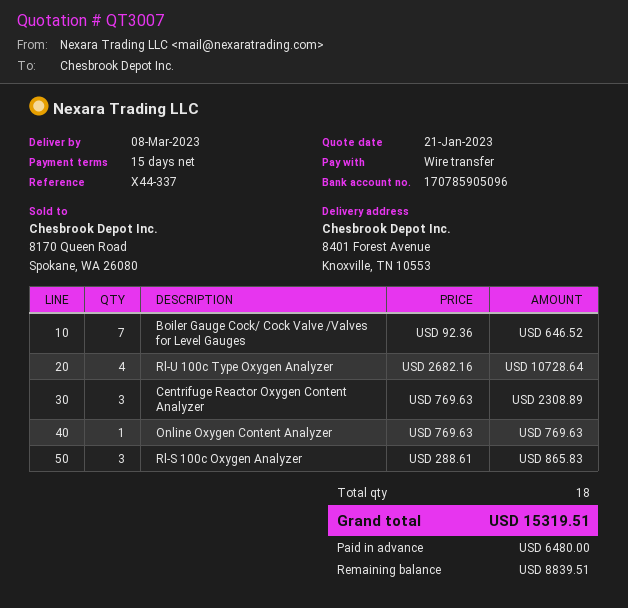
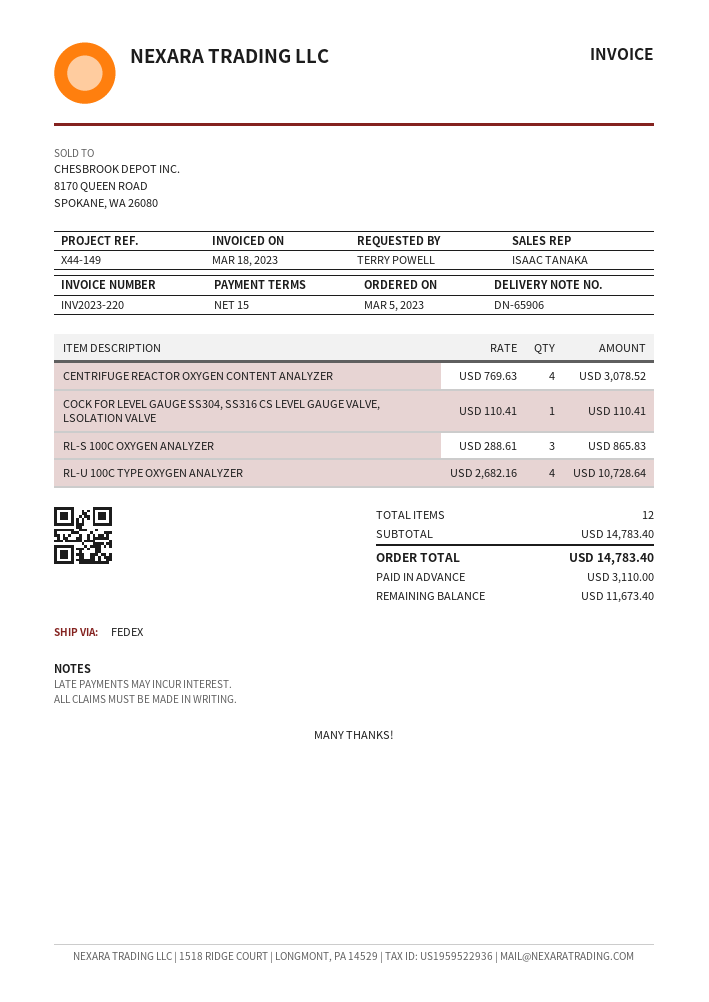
reference: X44-337 -> X44-149
Boiler Gauge Cock/ Cock Valve /Valves for Level Gauges: 7 x 92.36 = 646.52 -> none
Centrifuge Reactor Oxygen Content Analyzer: 3 x 769.63 = 2308.89 -> 4 x 769.63 = 3078.52
Online Oxygen Content Analyzer: 1 x 769.63 = 769.63 -> none
COCK FOR LEVEL GAUGE SS304, SS316 CS LEVEL GAUGE VALVE, LSOLATION VALVE: none -> 1 x 110.41 = 110.41
total quantity: 18 -> 12
total: 15319.51 -> 14783.40
deposit: 6480.00 -> 3110.00
balance: 8839.51 -> 11673.40

